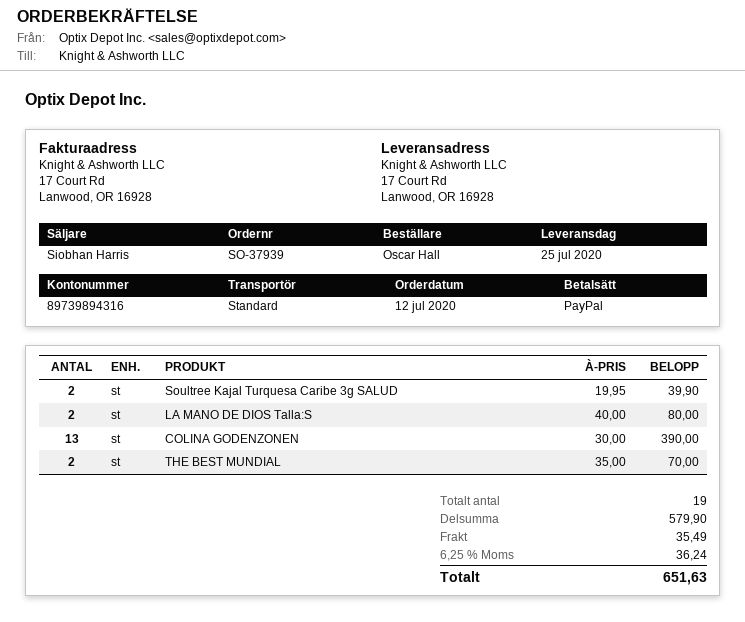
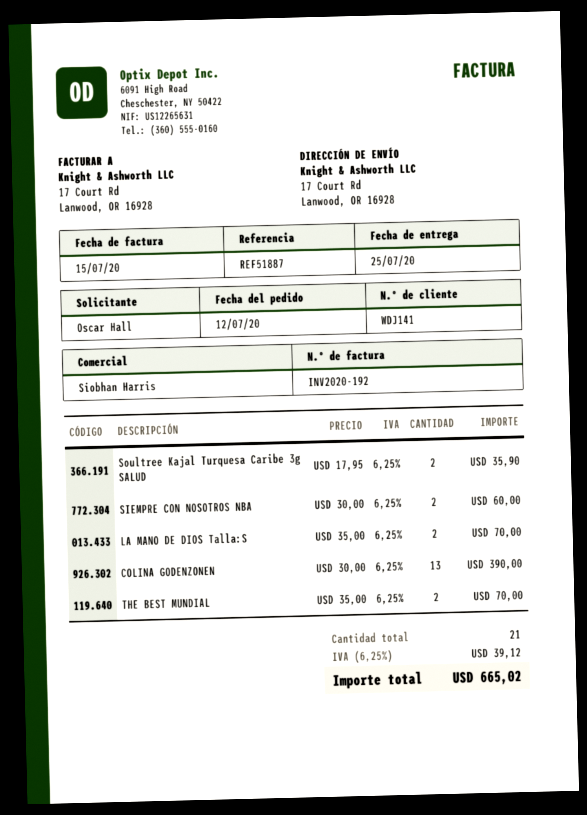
Soultree Kajal Turquesa Caribe 3g SALUD: 2 x 19.95 = 39.90 -> 2 x 17.95 = 35.90
LA MANO DE DIOS Talla:S: 2 x 40.00 = 80.00 -> 2 x 35.00 = 70.00
SIEMPRE CON NOSOTROS NBA: none -> 2 x 30.00 = 60.00
total quantity: 19 -> 21
shipping: 35.49 -> none
tax: 6.25% = 36.24 -> 6.25% = 39.12
total: 651.63 -> 665.02

